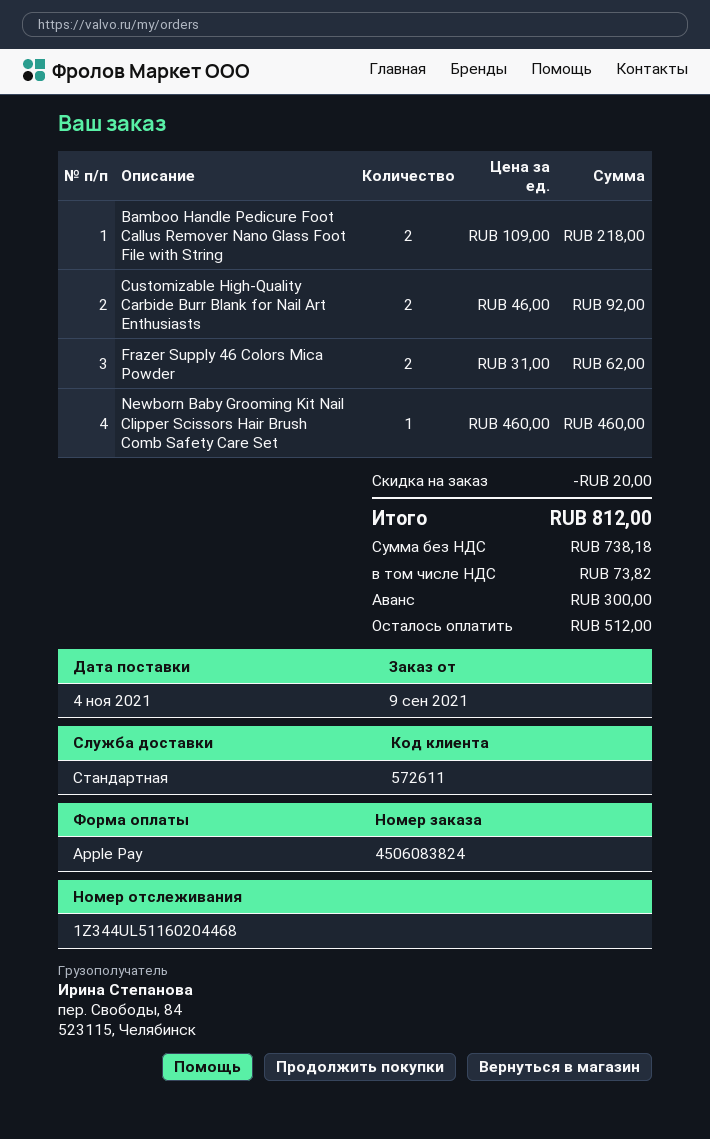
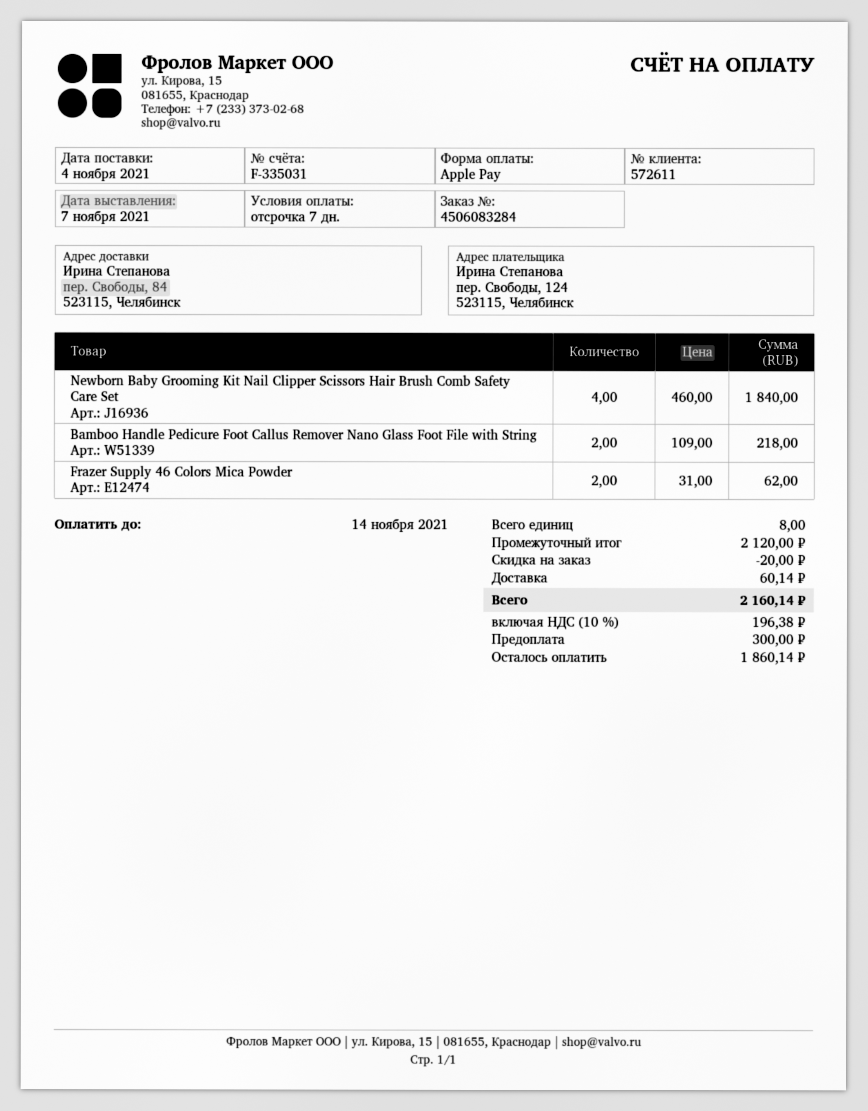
order number: 4506083824 -> 4506083284
Customizable High-Quality Carbide Burr Blank for Nail Art Enthusiasts: 2 x 46.00 = 92.00 -> none
Newborn Baby Grooming Kit Nail Clipper Scissors Hair Brush Comb Safety Care Set: 1 x 460.00 = 460.00 -> 4 x 460.00 = 1840.00
shipping: none -> 60.14
tax: 73.82 -> 196.38
total: 812.00 -> 2160.14
balance: 512.00 -> 1860.14

